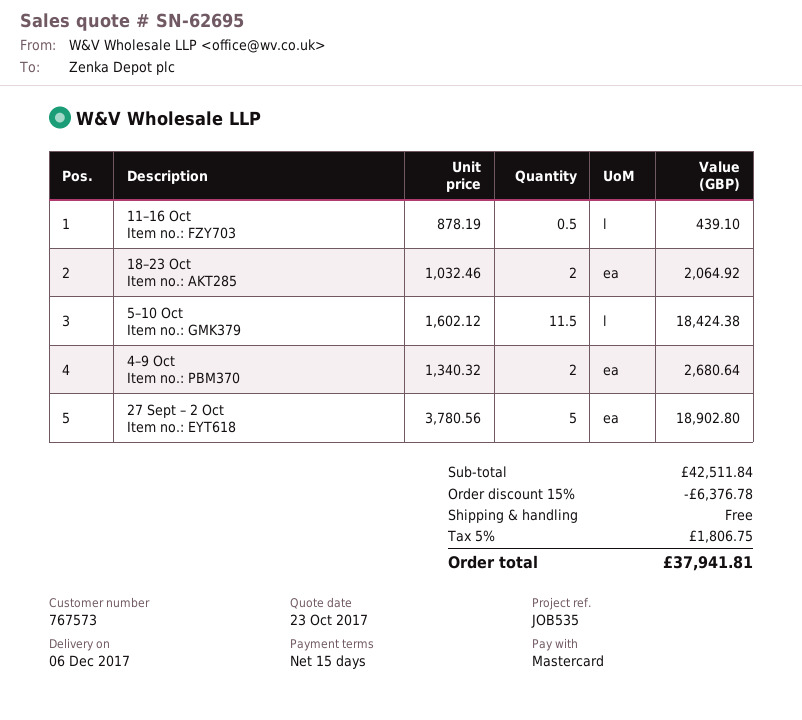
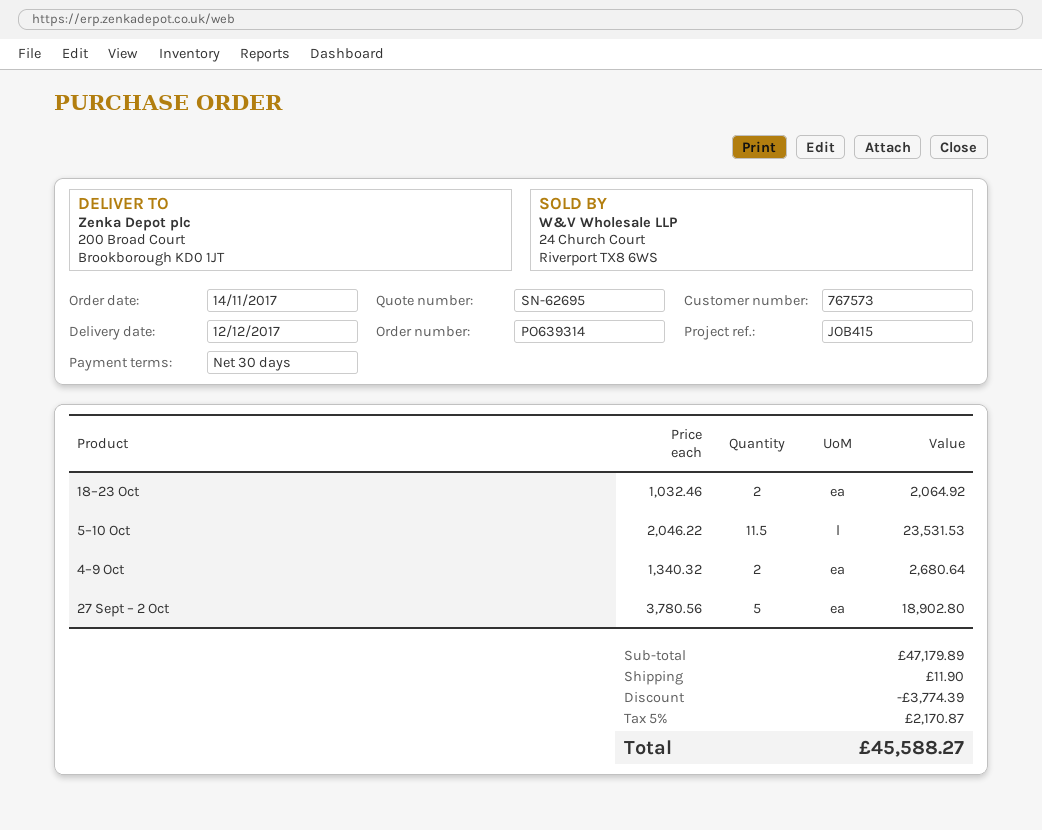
delivery date: 2017-12-06 -> 2017-12-12
payment terms: 15 days -> 30 days
reference: JOB535 -> JOB415
11–16 Oct: 0.5 x 878.19 = 439.10 -> none
5–10 Oct: 11.5 x 1602.12 = 18424.38 -> 11.5 x 2046.22 = 23531.53
subtotal: 42511.84 -> 47179.89
discount: 6376.78 -> 3774.39
shipping: 0.00 -> 11.90
tax: 5% = 1806.75 -> 5% = 2170.87
total: 37941.81 -> 45588.27

